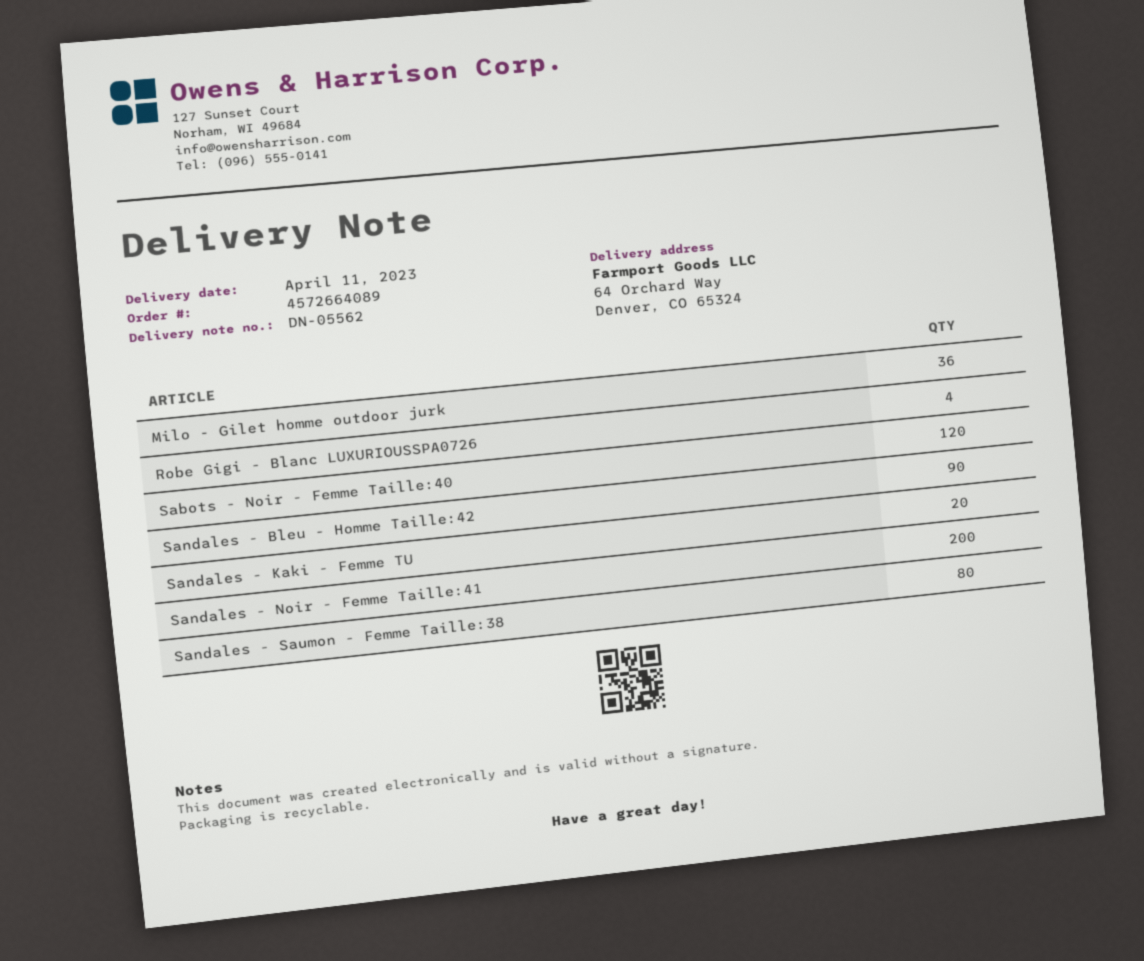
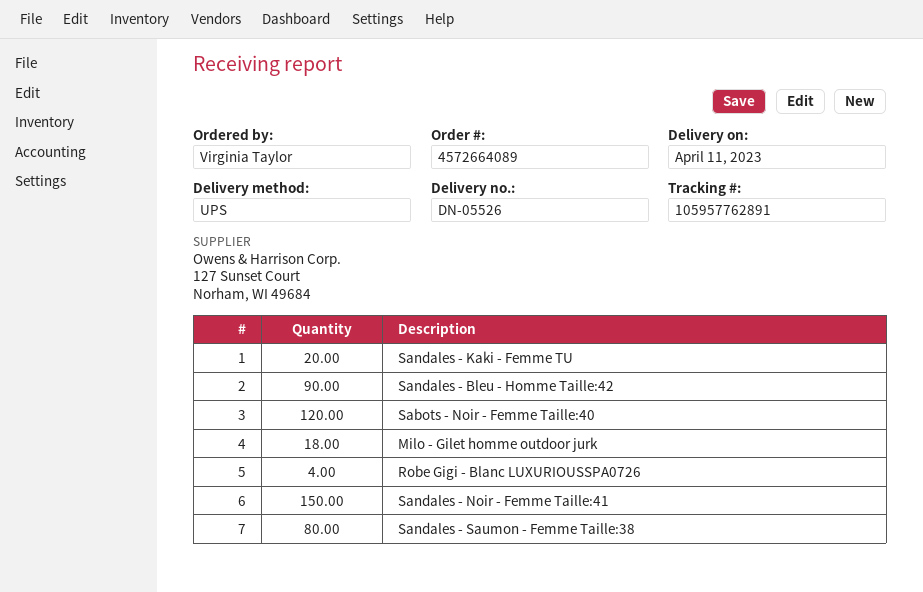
delivery note number: DN-05562 -> DN-05526
Milo - Gilet homme outdoor jurk: 36 -> 18
Sandales - Noir - Femme Taille:41: 200 -> 150

